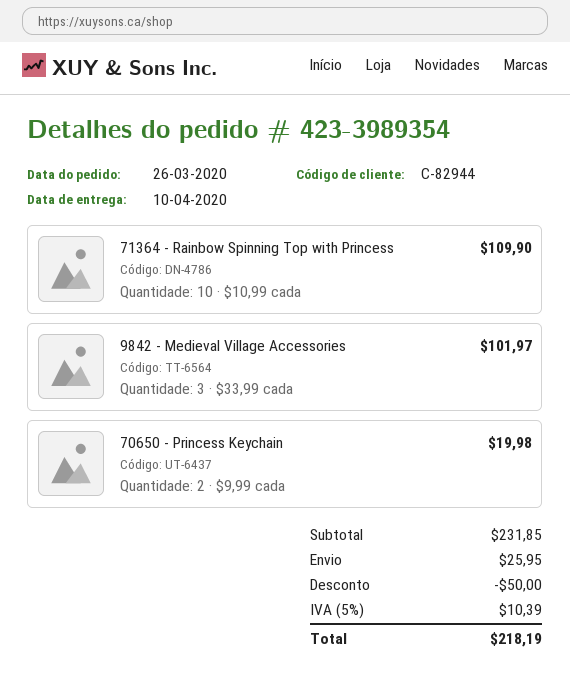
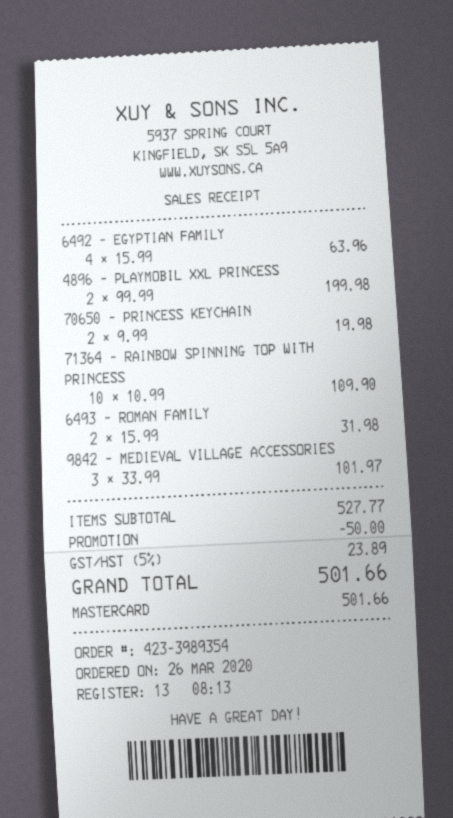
6492 - EGYPTIAN FAMILY: none -> 4 x 15.99 = 63.96
4896 - PLAYMOBIL XXL PRINCESS: none -> 2 x 99.99 = 199.98
6493 - ROMAN FAMILY: none -> 2 x 15.99 = 31.98
subtotal: 231.85 -> 527.77
shipping: 25.95 -> none
tax: 5% = 10.39 -> 5% = 23.89
total: 218.19 -> 501.66

